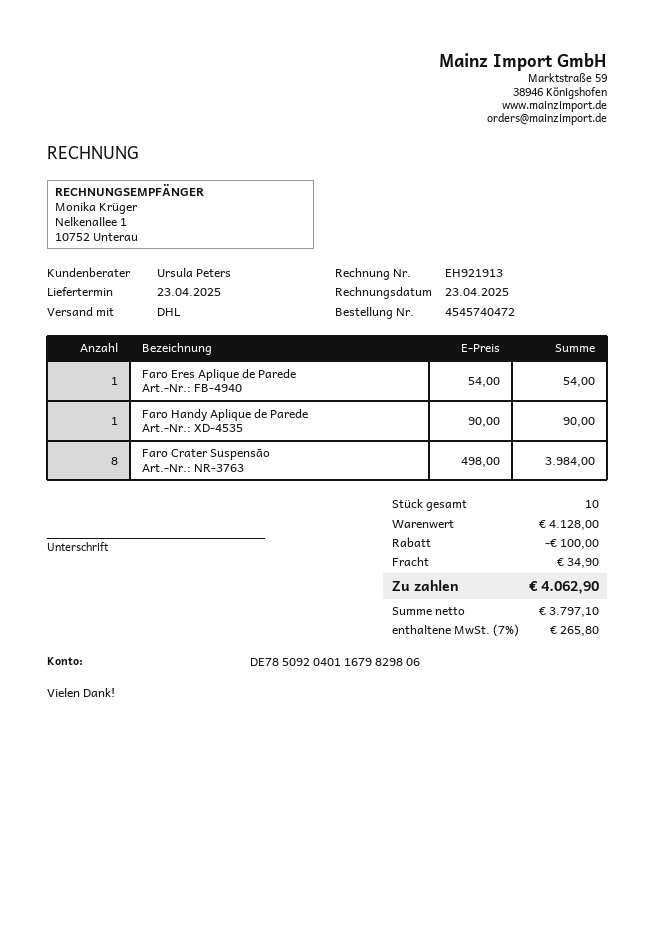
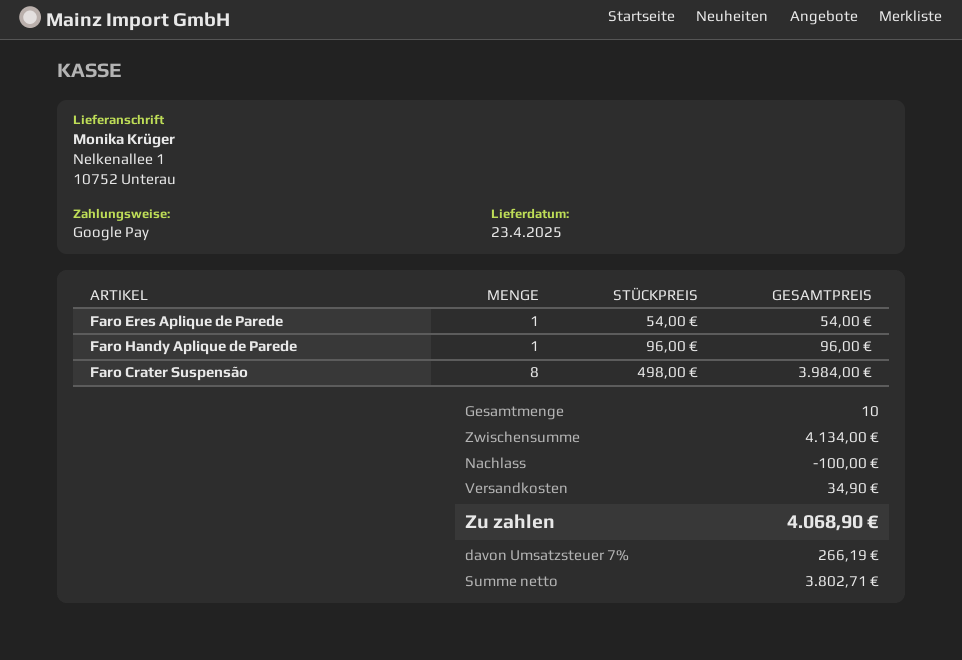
Faro Handy Aplique de Parede: 1 x 90.00 = 90.00 -> 1 x 96.00 = 96.00
subtotal: 4128.00 -> 4134.00
net: 3797.10 -> 3802.71
tax: 7% = 265.80 -> 7% = 266.19
total: 4062.90 -> 4068.90

